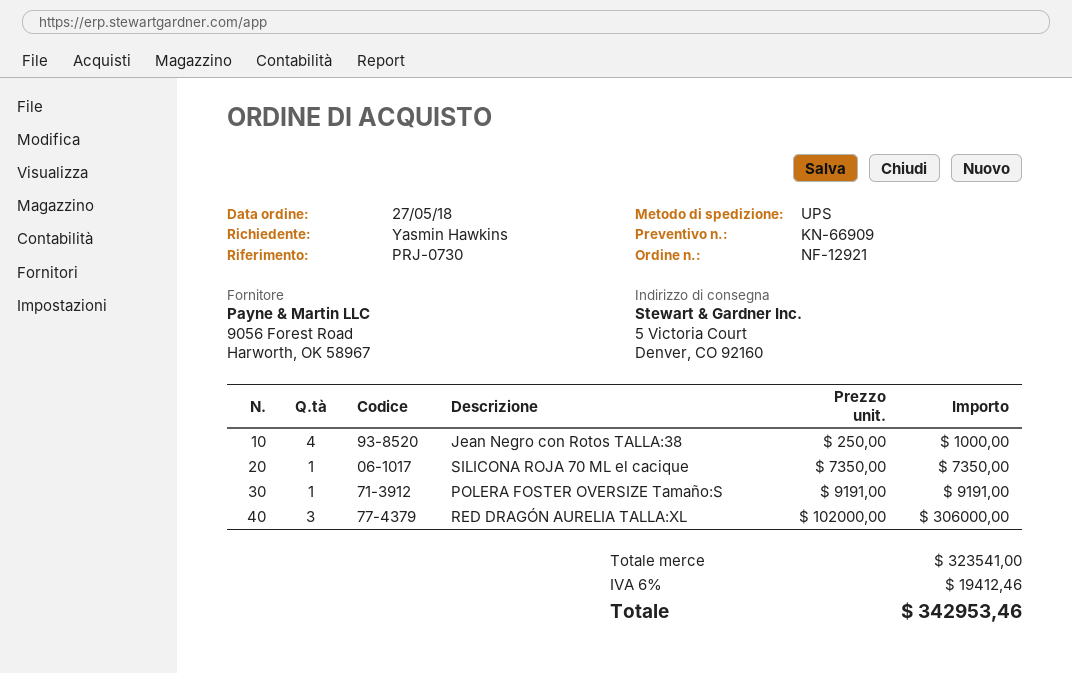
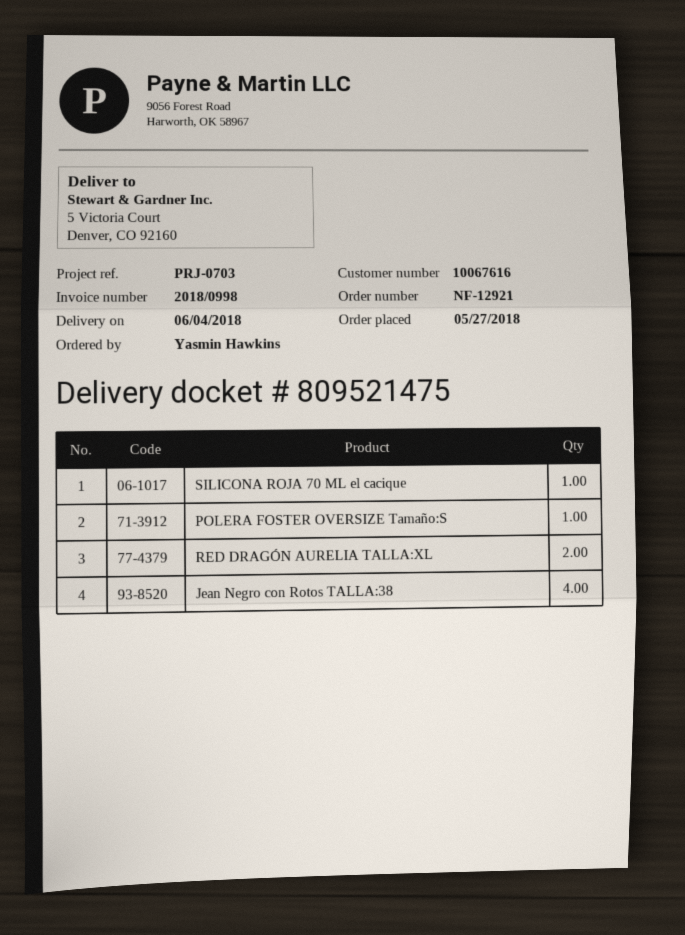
reference: PRJ-0730 -> PRJ-0703
RED DRAGÓN AURELIA TALLA:XL: 3 -> 2

